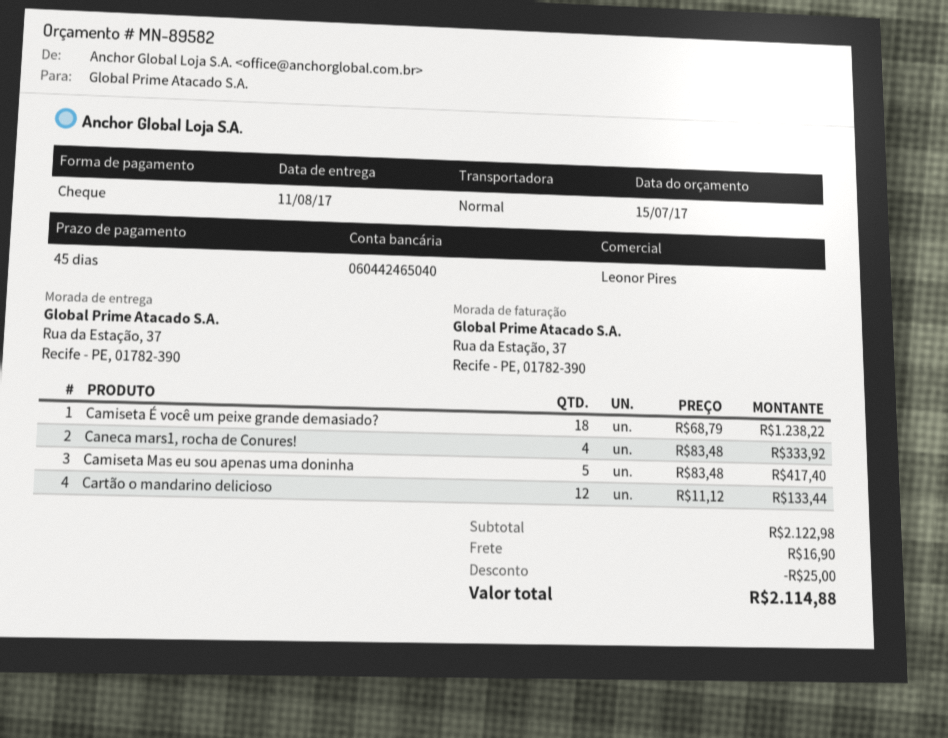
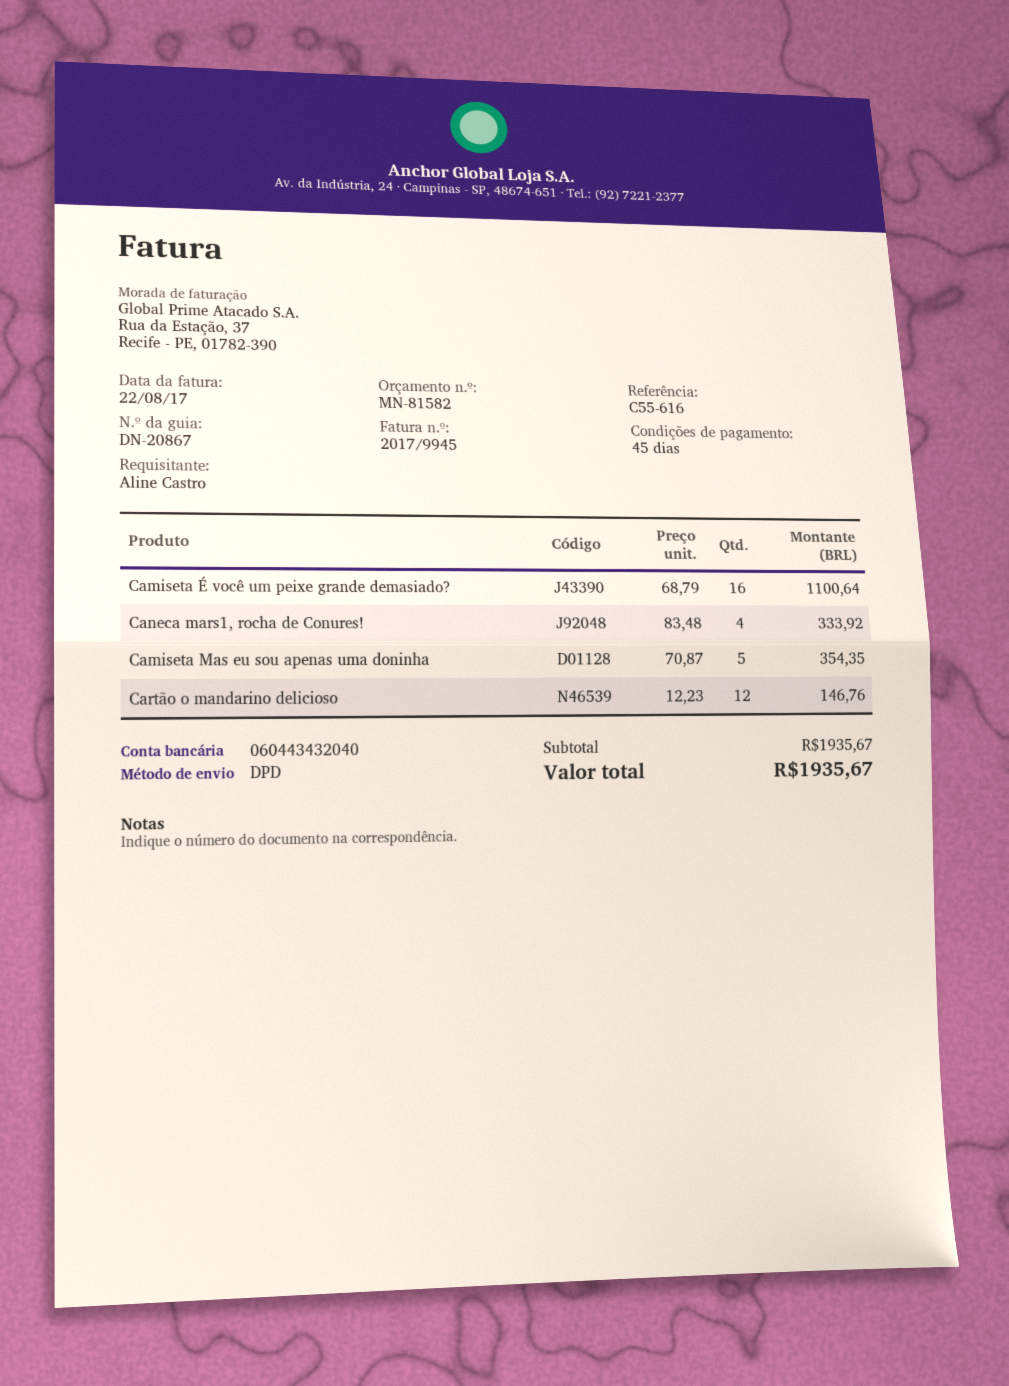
quote number: MN-89582 -> MN-81582
bank account: 060442465040 -> 060443432040
shipping method: standard -> DPD
Camiseta É você um peixe grande demasiado?: 18 x 68.79 = 1238.22 -> 16 x 68.79 = 1100.64
Camiseta Mas eu sou apenas uma doninha: 5 x 83.48 = 417.40 -> 5 x 70.87 = 354.35
Cartão o mandarino delicioso: 12 x 11.12 = 133.44 -> 12 x 12.23 = 146.76
subtotal: 2122.98 -> 1935.67
discount: 25.00 -> none
shipping: 16.90 -> none
total: 2114.88 -> 1935.67

